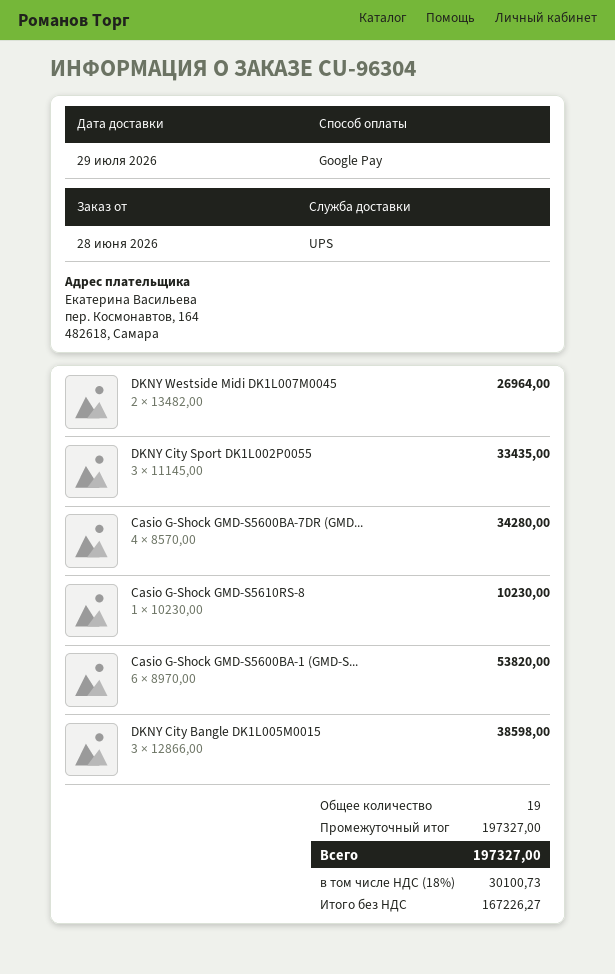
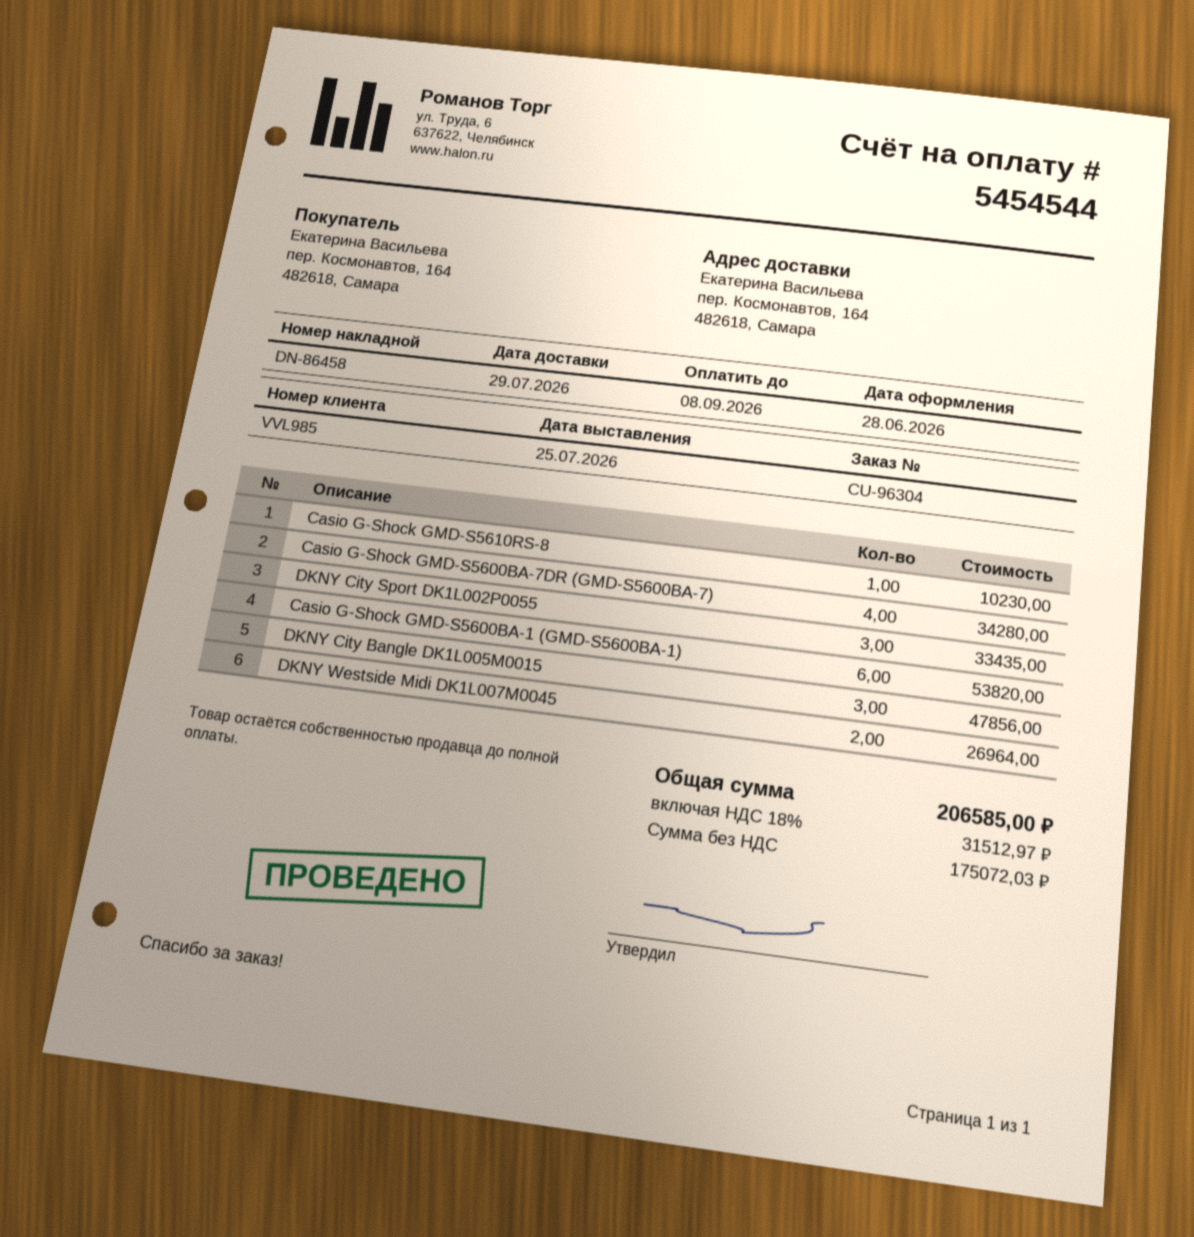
DKNY City Bangle DK1L005M0015: 3 for 38598.00 -> 3 for 47856.00
net: 167226.27 -> 175072.03
tax: 18% = 30100.73 -> 18% = 31512.97
total: 197327.00 -> 206585.00

